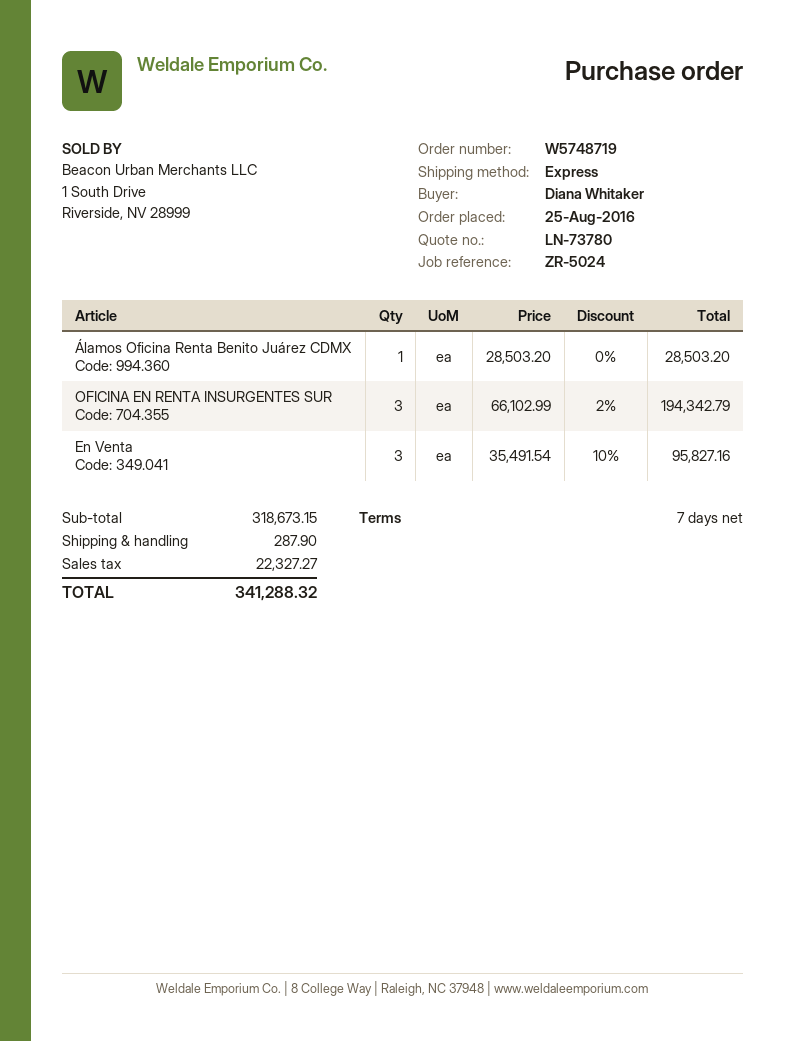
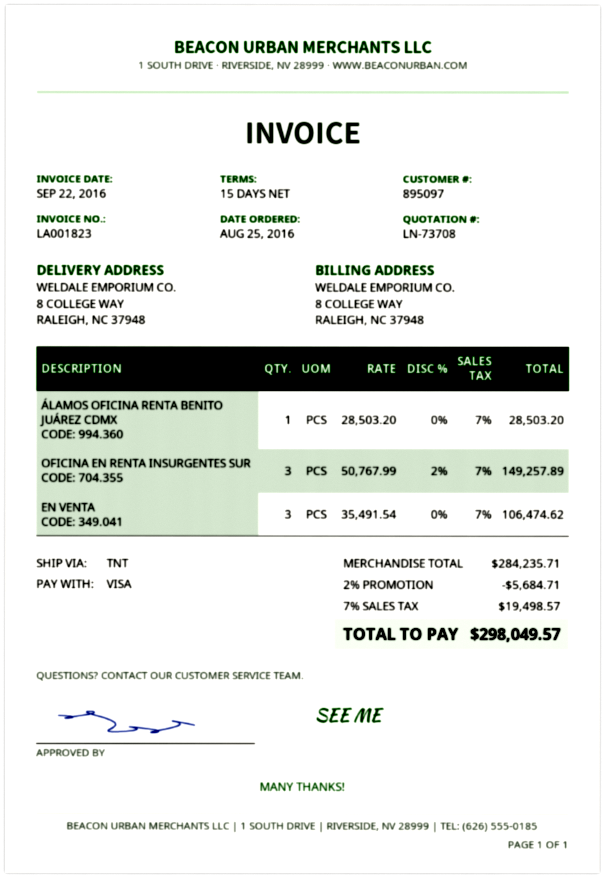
quote number: LN-73780 -> LN-73708
payment terms: 7 days -> 15 days
shipping method: express -> TNT
OFICINA EN RENTA INSURGENTES SUR: 3 x 66102.99 - 2% = 194342.79 -> 3 x 50767.99 - 2% = 149257.89
En Venta: 3 x 35491.54 - 10% = 95827.16 -> 3 x 35491.54 = 106474.62
subtotal: 318673.15 -> 284235.71
discount: none -> 2% = 5684.71
shipping: 287.90 -> none
tax: 22327.27 -> 19498.57
total: 341288.32 -> 298049.57

